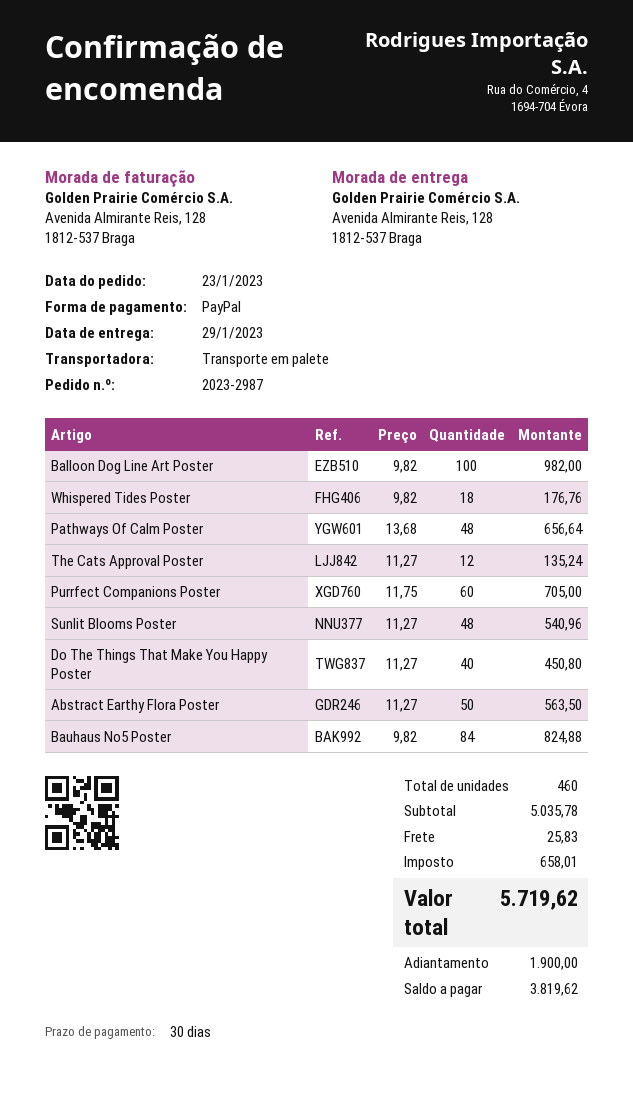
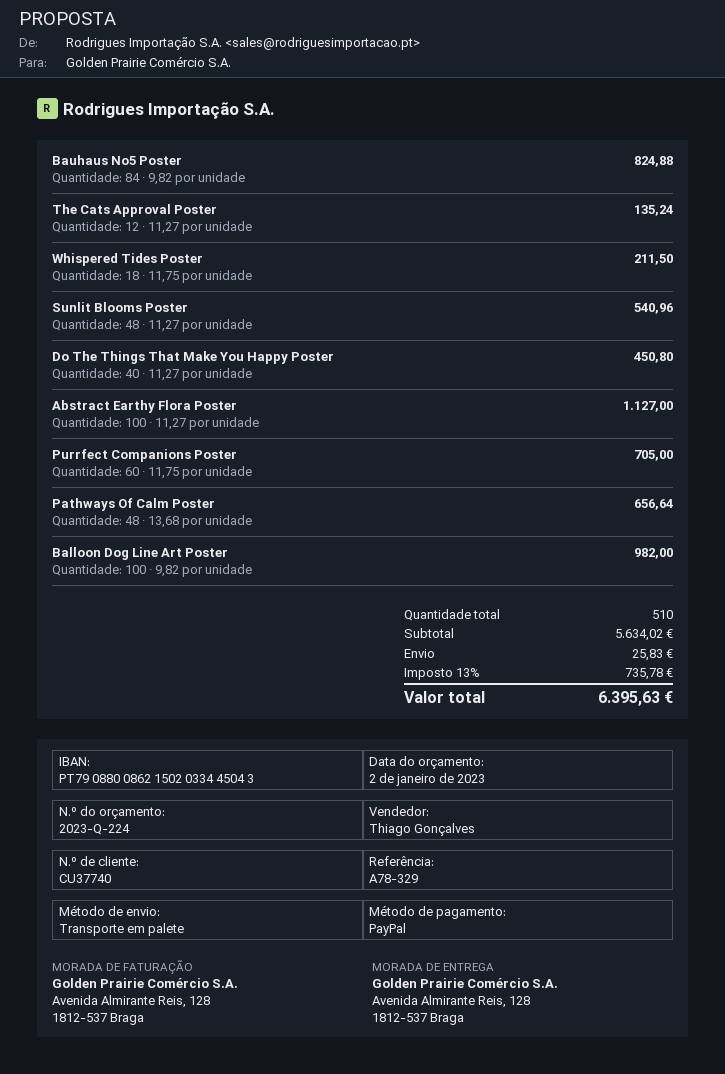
Whispered Tides Poster: 18 x 9.82 = 176.76 -> 18 x 11.75 = 211.50
Abstract Earthy Flora Poster: 50 x 11.27 = 563.50 -> 100 x 11.27 = 1127.00
total quantity: 460 -> 510
subtotal: 5035.78 -> 5634.02
tax: 658.01 -> 735.78
total: 5719.62 -> 6395.63

